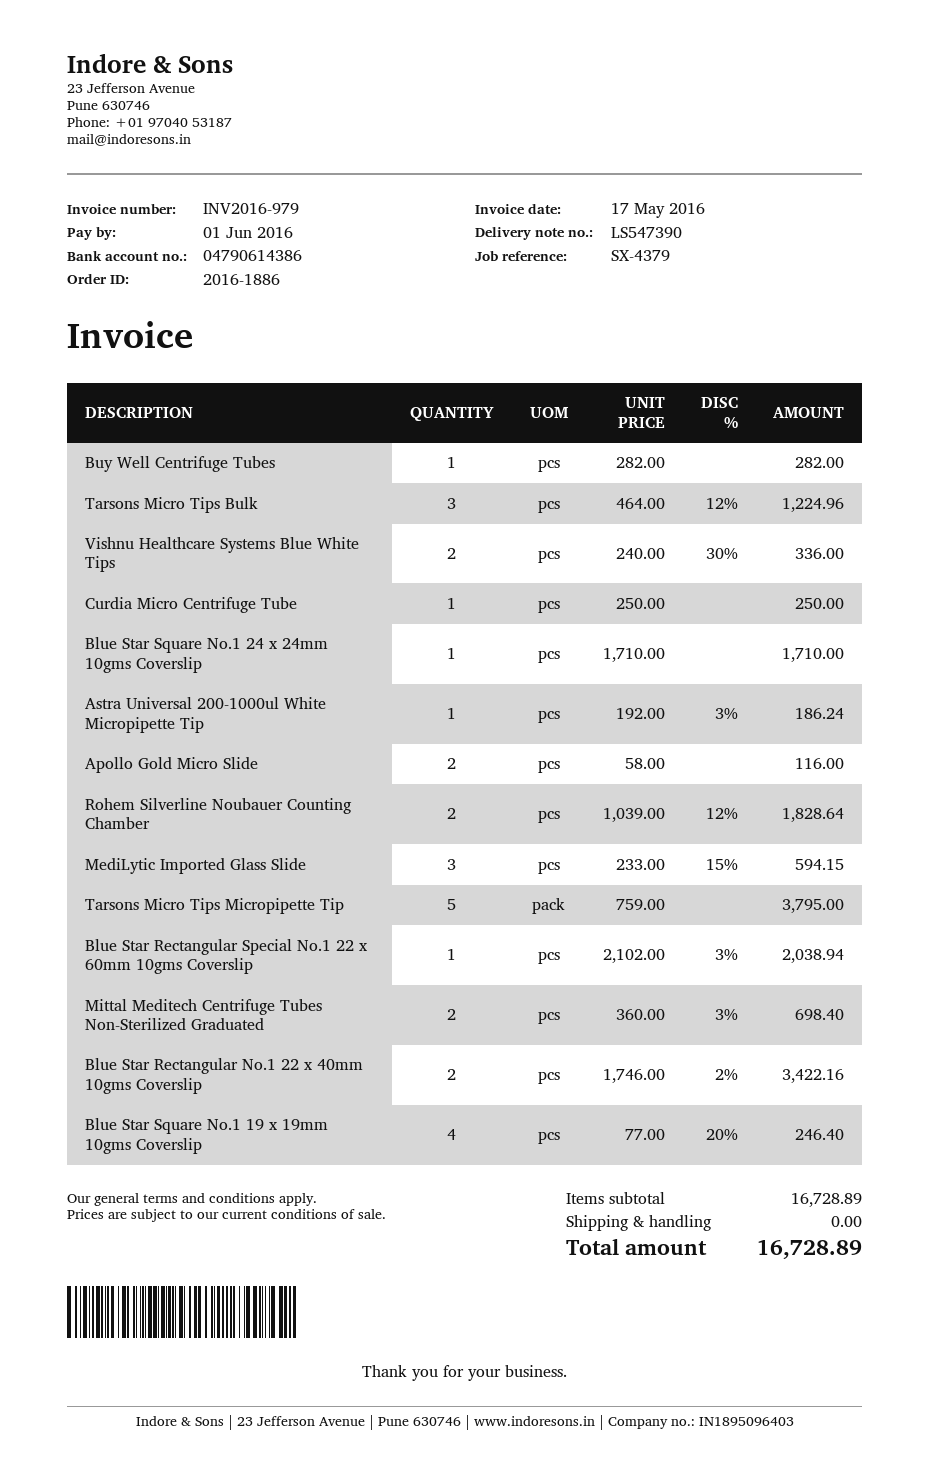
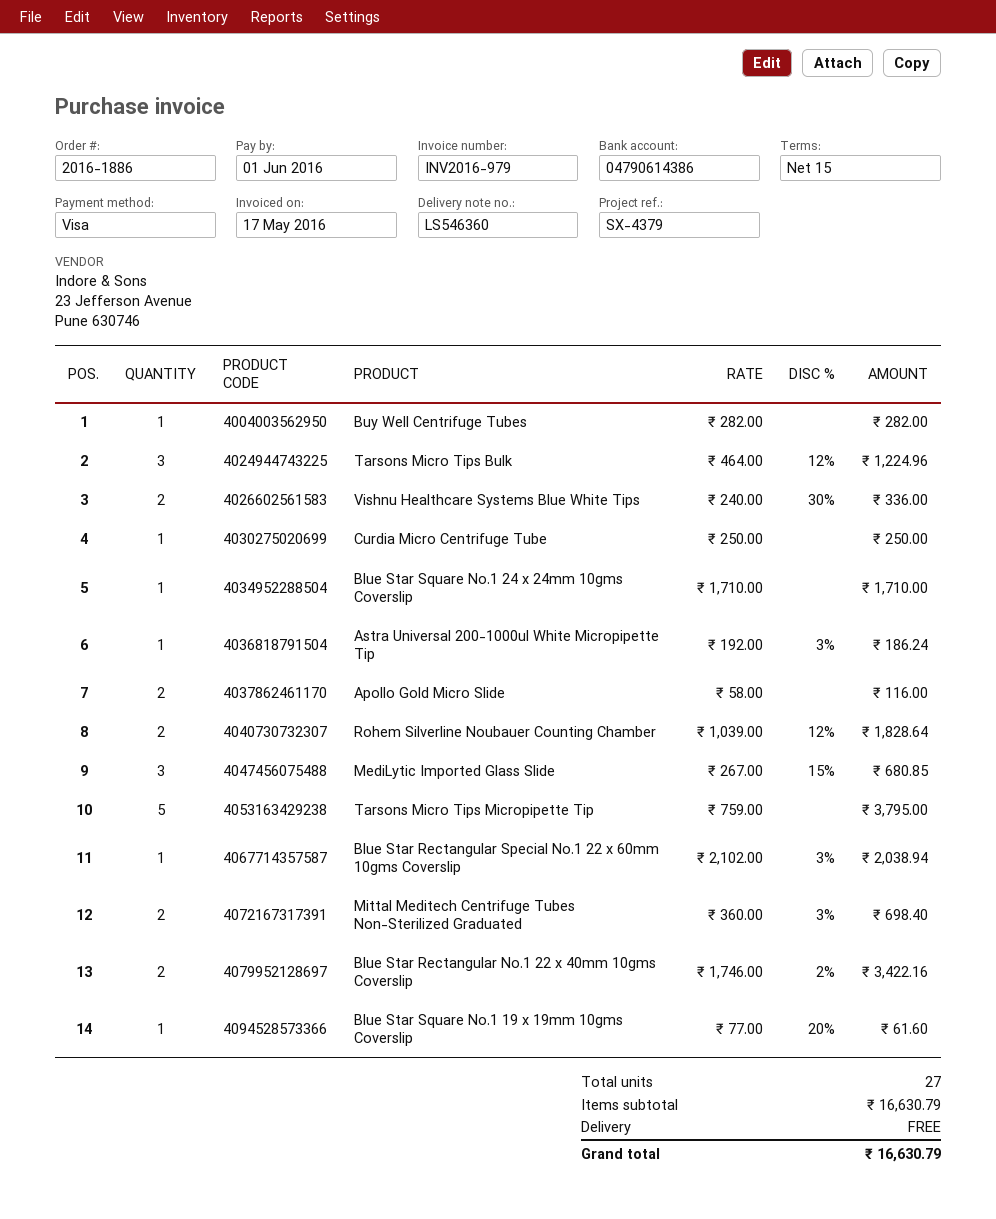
delivery note number: LS547390 -> LS546360
MediLytic Imported Glass Slide: 3 x 233.00 - 15% = 594.15 -> 3 x 267.00 - 15% = 680.85
Blue Star Square No.1 19 x 19mm 10gms Coverslip: 4 x 77.00 - 20% = 246.40 -> 1 x 77.00 - 20% = 61.60
subtotal: 16728.89 -> 16630.79
total: 16728.89 -> 16630.79

